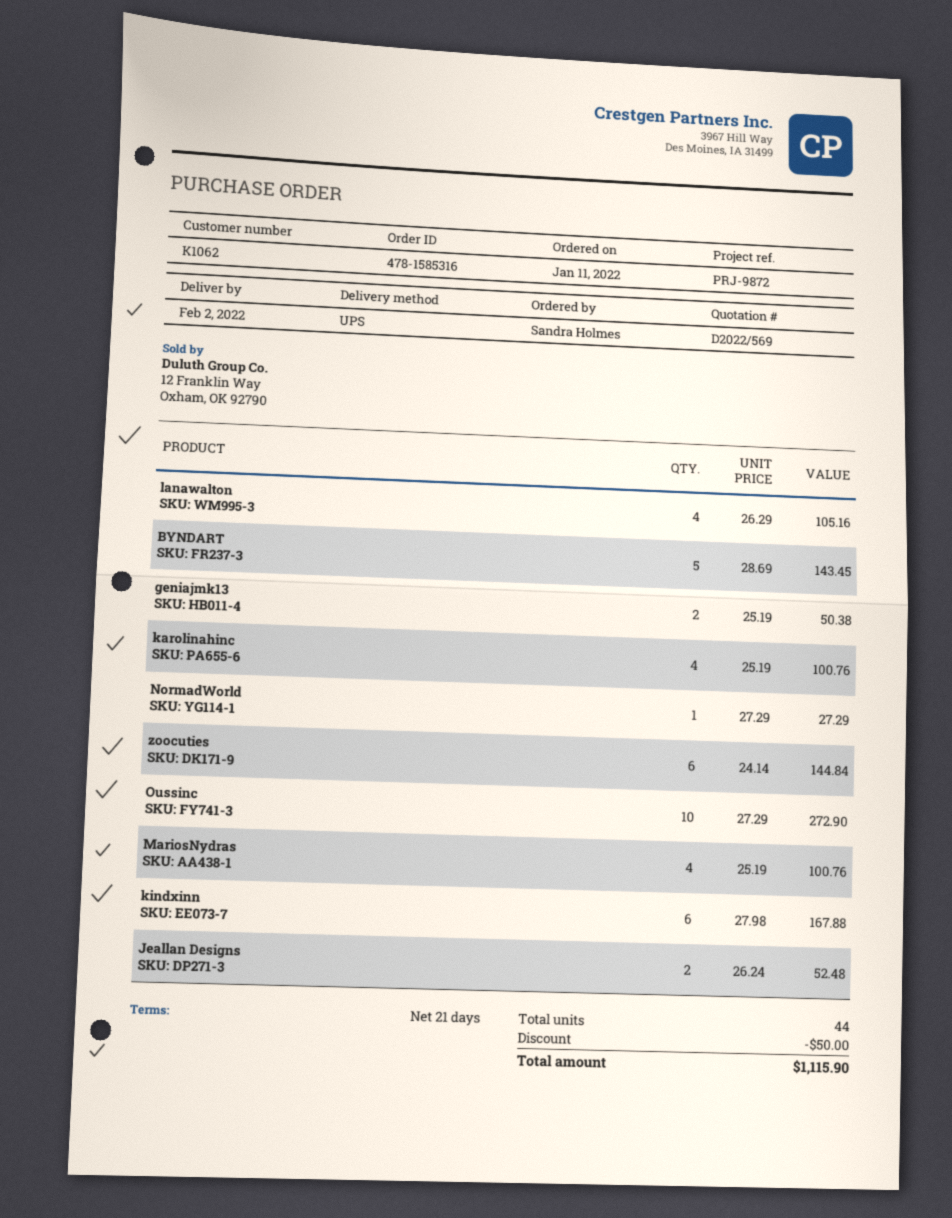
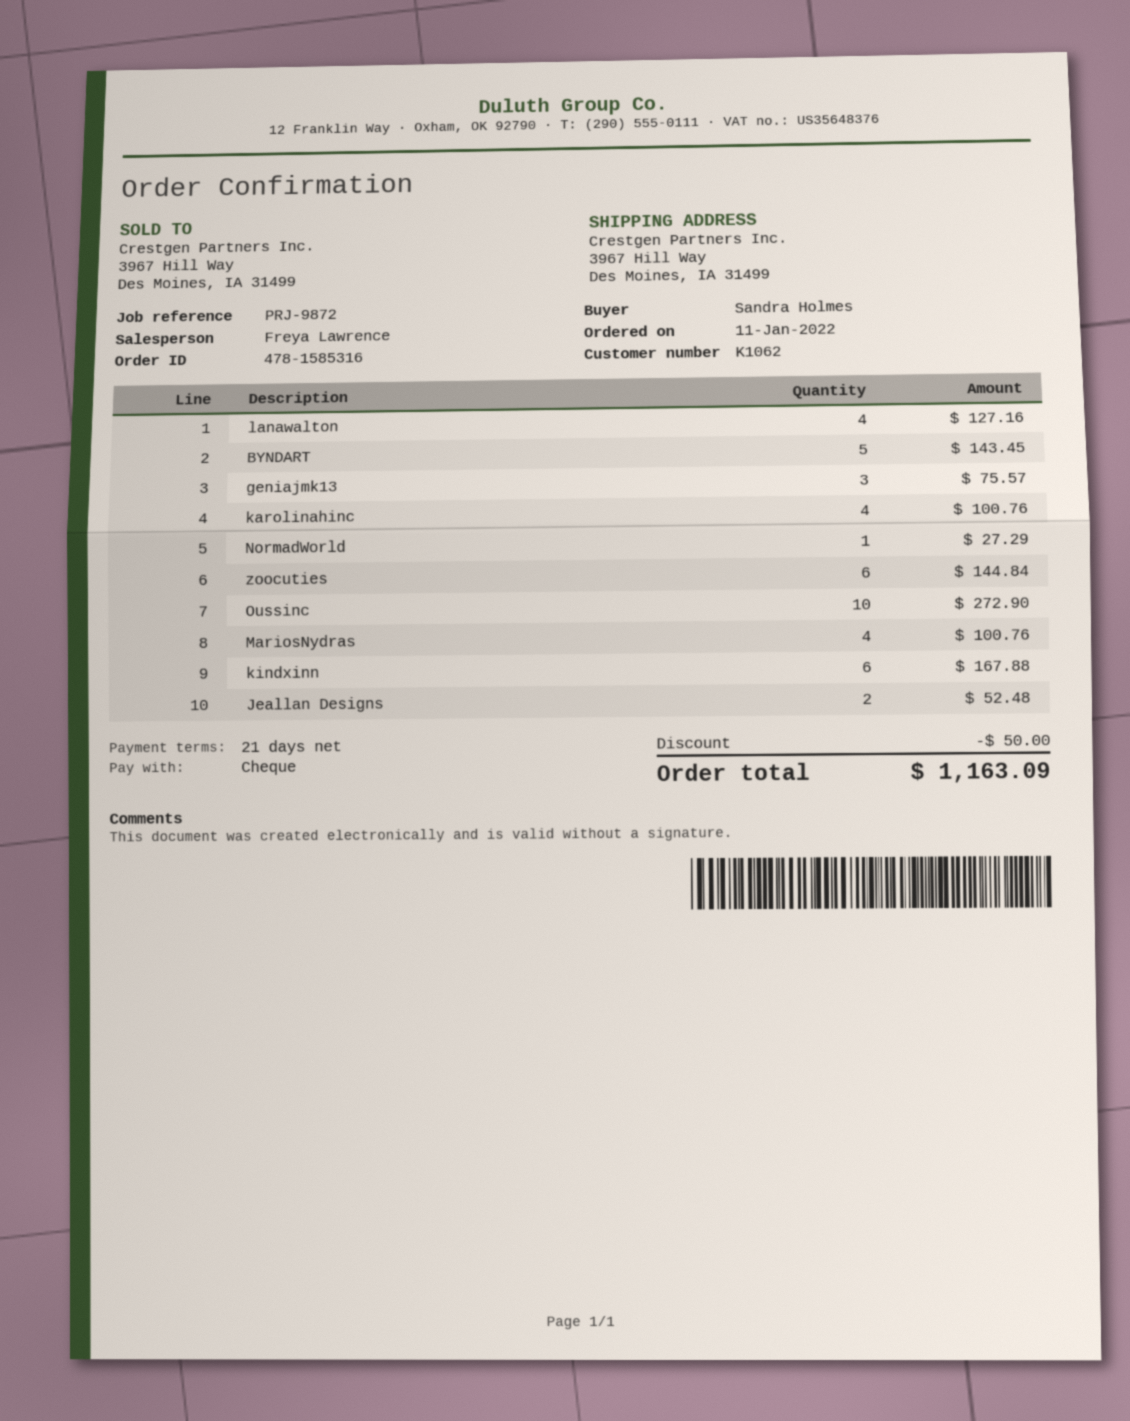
lanawalton: 4 for 105.16 -> 4 for 127.16
geniajmk13: 2 for 50.38 -> 3 for 75.57
total: 1115.90 -> 1163.09

